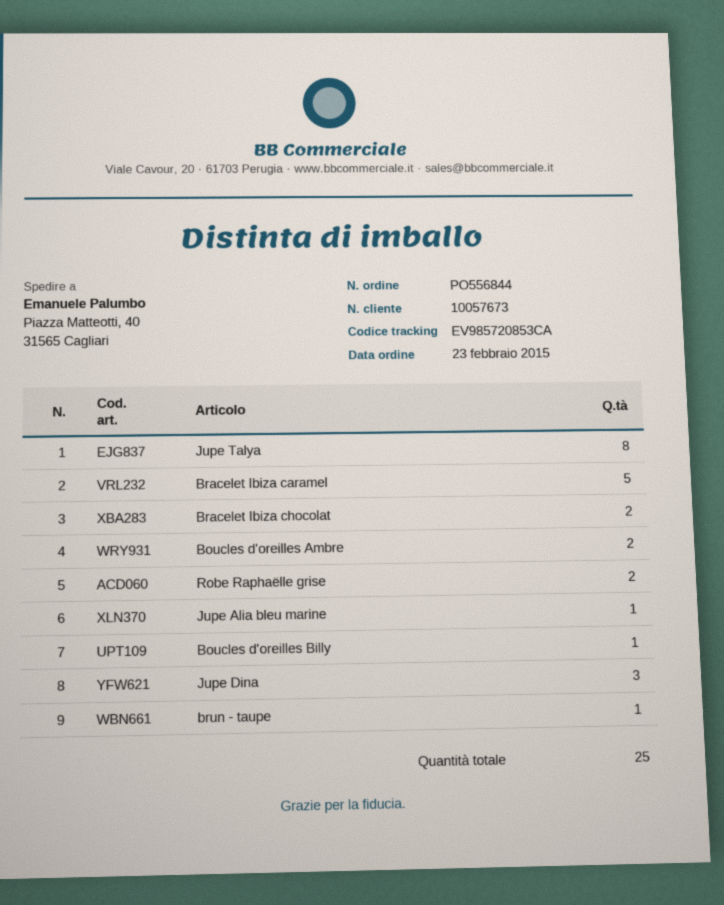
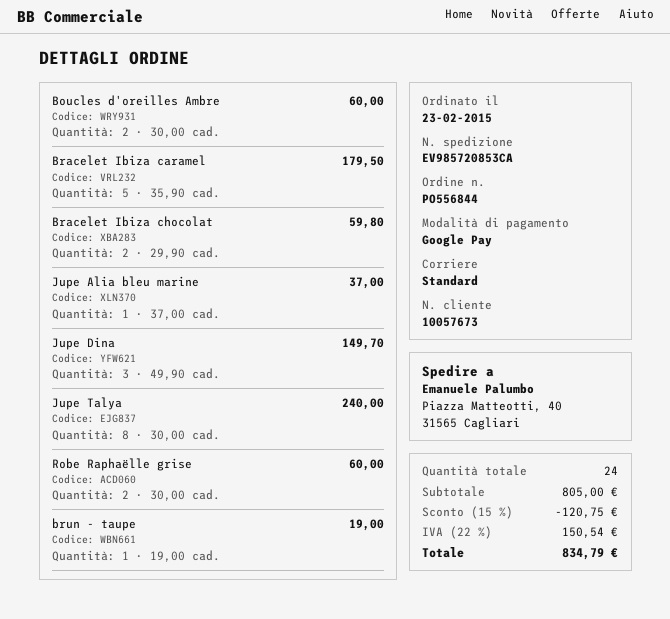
Boucles d'oreilles Billy: 1 -> none
total quantity: 25 -> 24

